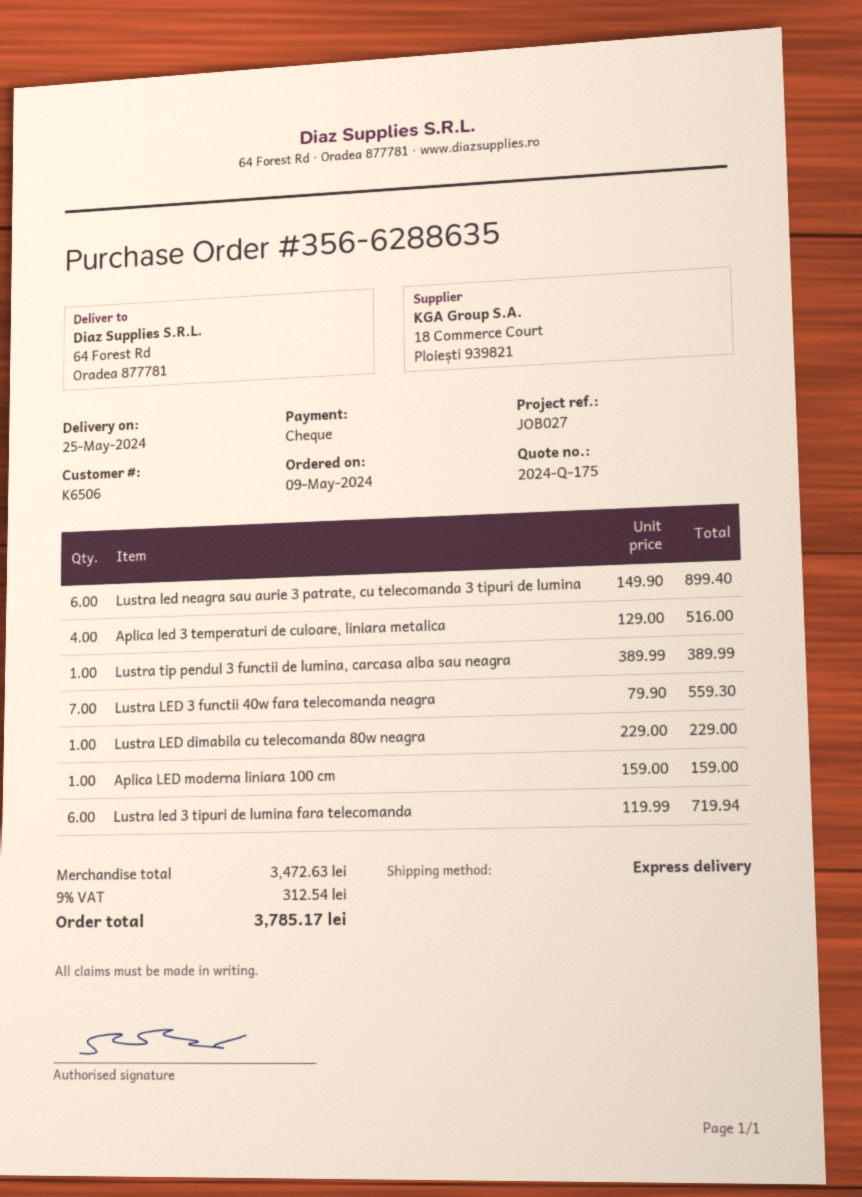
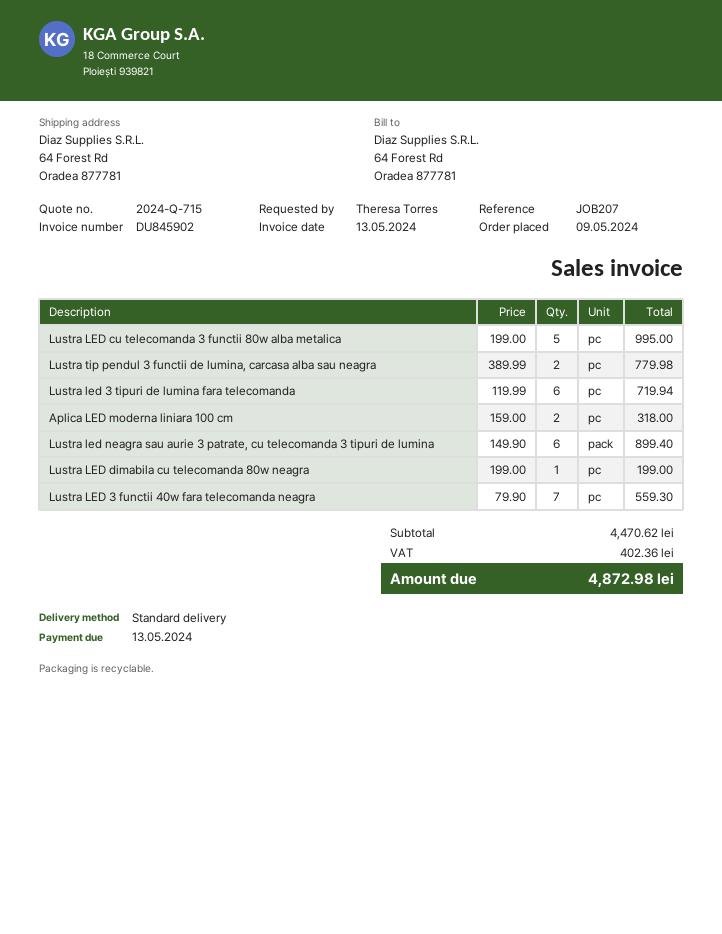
quote number: 2024-Q-175 -> 2024-Q-715
reference: JOB027 -> JOB207
shipping method: express -> standard
Aplica led 3 temperaturi de culoare, liniara metalica: 4 x 129.00 = 516.00 -> none
Lustra tip pendul 3 functii de lumina, carcasa alba sau neagra: 1 x 389.99 = 389.99 -> 2 x 389.99 = 779.98
Lustra LED dimabila cu telecomanda 80w neagra: 1 x 229.00 = 229.00 -> 1 x 199.00 = 199.00
Aplica LED moderna liniara 100 cm: 1 x 159.00 = 159.00 -> 2 x 159.00 = 318.00
Lustra LED cu telecomanda 3 functii 80w alba metalica: none -> 5 x 199.00 = 995.00
subtotal: 3472.63 -> 4470.62
tax: 312.54 -> 402.36
total: 3785.17 -> 4872.98

